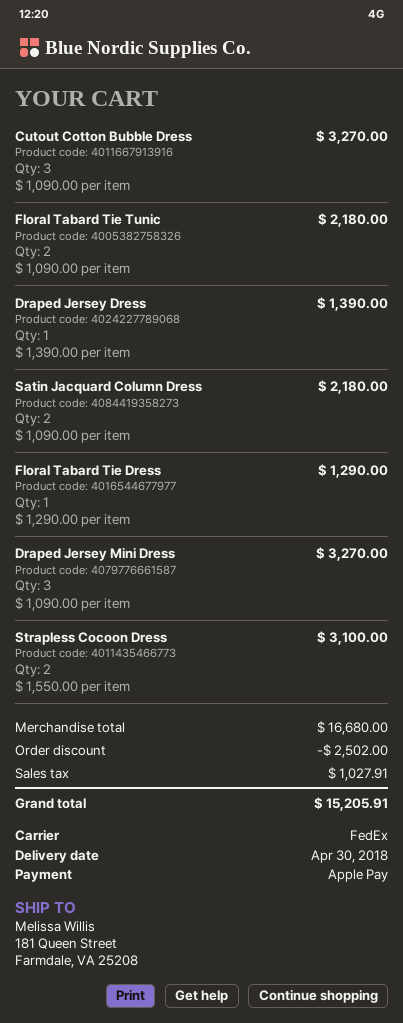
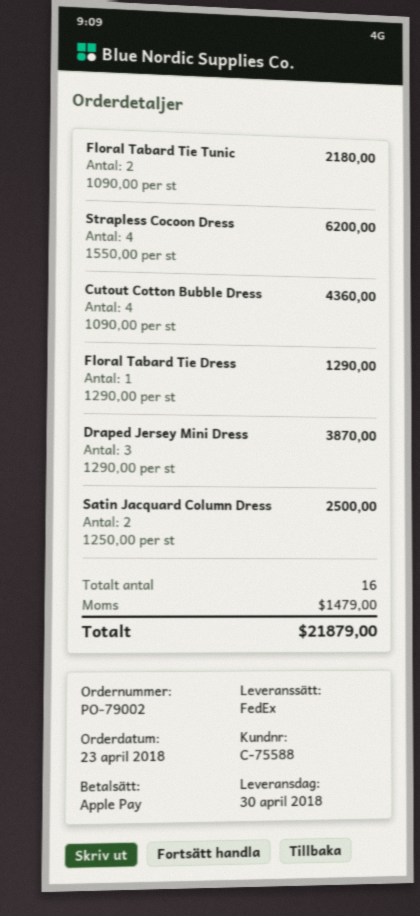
Cutout Cotton Bubble Dress: 3 x 1090.00 = 3270.00 -> 4 x 1090.00 = 4360.00
Draped Jersey Dress: 1 x 1390.00 = 1390.00 -> none
Satin Jacquard Column Dress: 2 x 1090.00 = 2180.00 -> 2 x 1250.00 = 2500.00
Draped Jersey Mini Dress: 3 x 1090.00 = 3270.00 -> 3 x 1290.00 = 3870.00
Strapless Cocoon Dress: 2 x 1550.00 = 3100.00 -> 4 x 1550.00 = 6200.00
discount: 2502.00 -> none
tax: 1027.91 -> 1479.00
total: 15205.91 -> 21879.00

